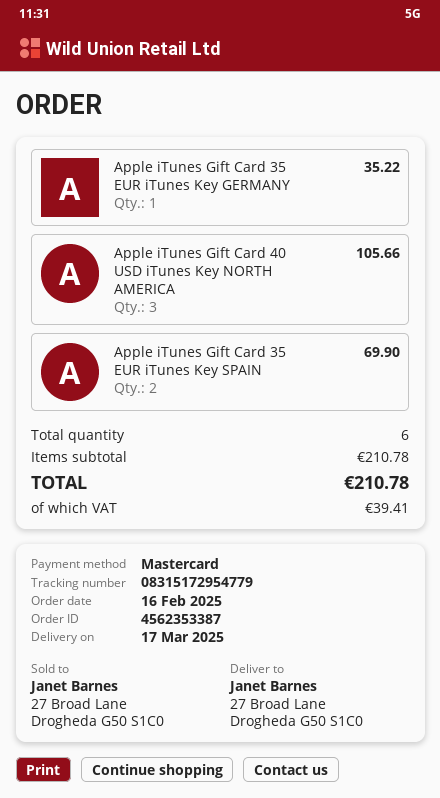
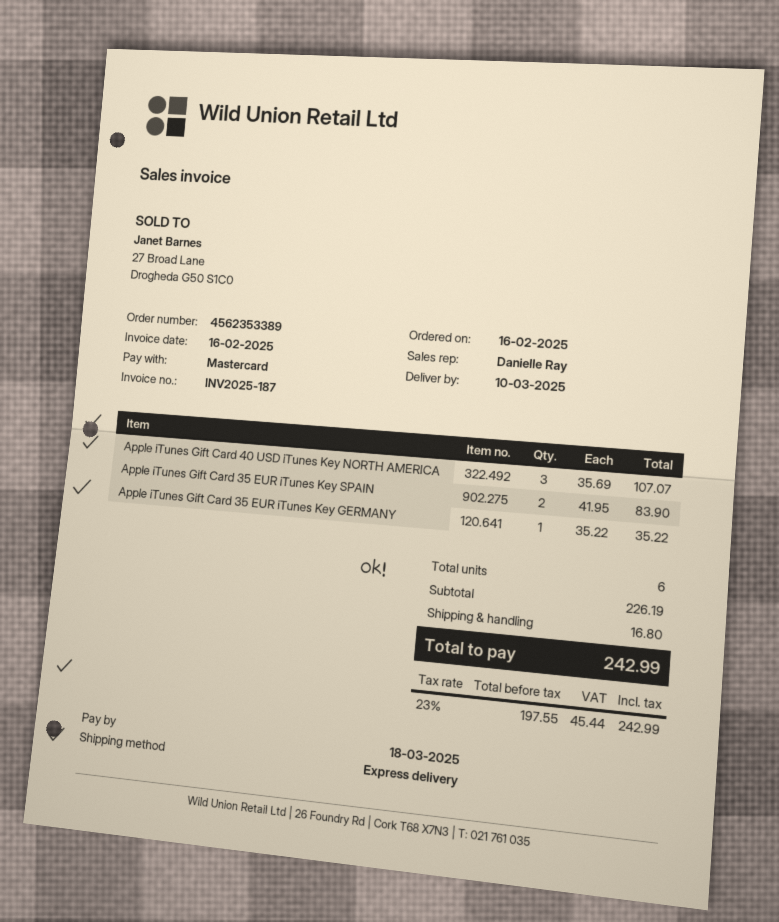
order number: 4562353387 -> 4562353389
delivery date: 2025-03-17 -> 2025-03-10
Apple iTunes Gift Card 40 USD iTunes Key NORTH AMERICA: 3 for 105.66 -> 3 for 107.07
Apple iTunes Gift Card 35 EUR iTunes Key SPAIN: 2 for 69.90 -> 2 for 83.90
subtotal: 210.78 -> 226.19
shipping: none -> 16.80
tax: 39.41 -> 45.44
total: 210.78 -> 242.99

